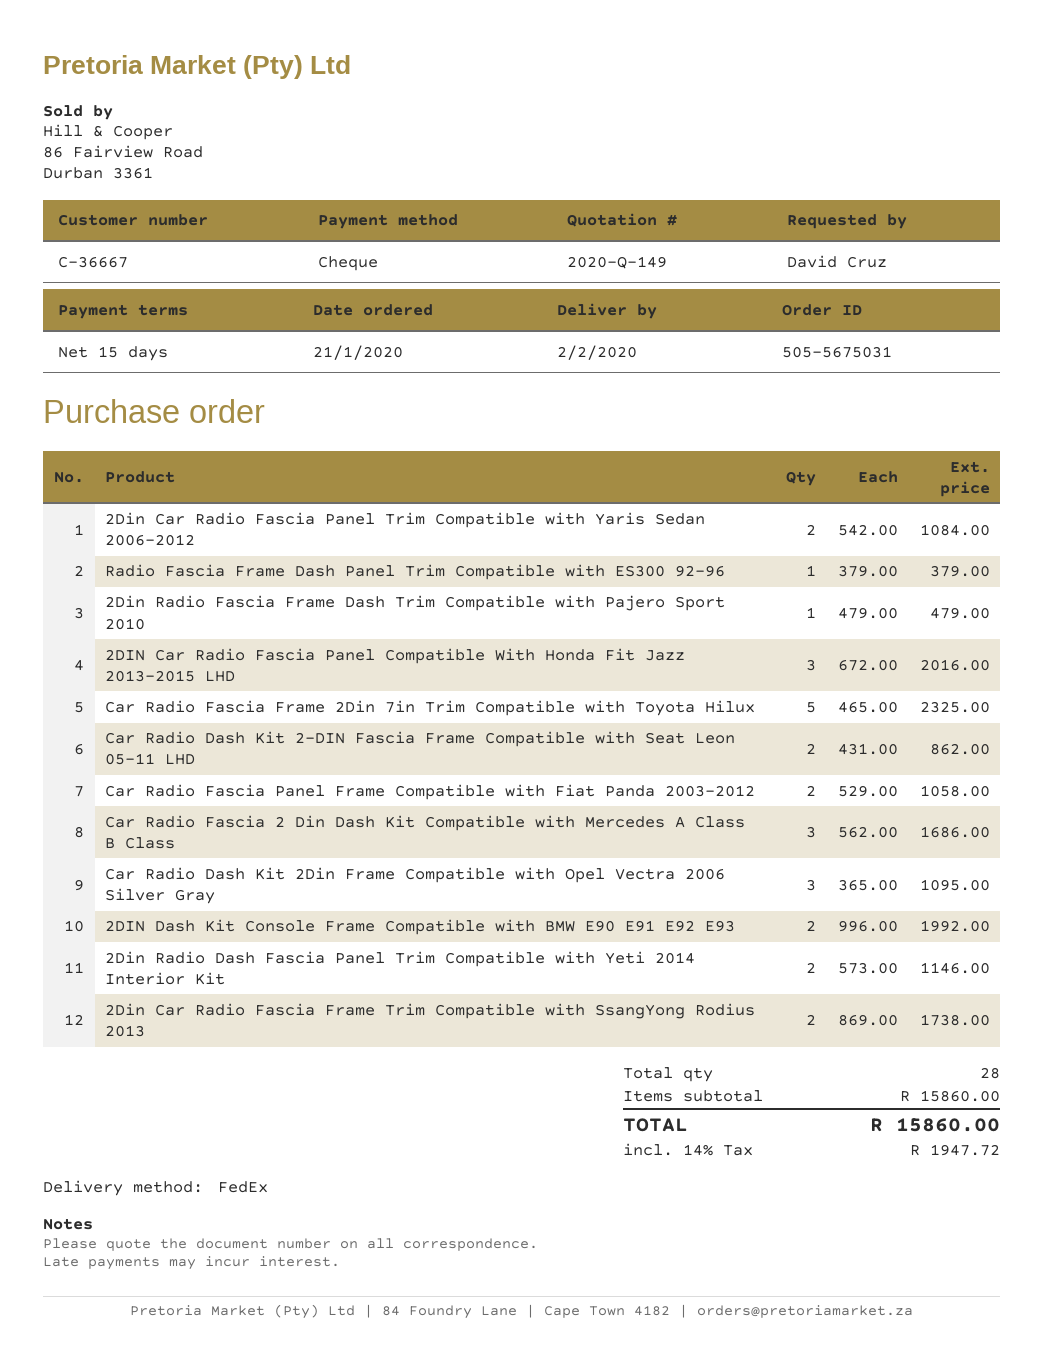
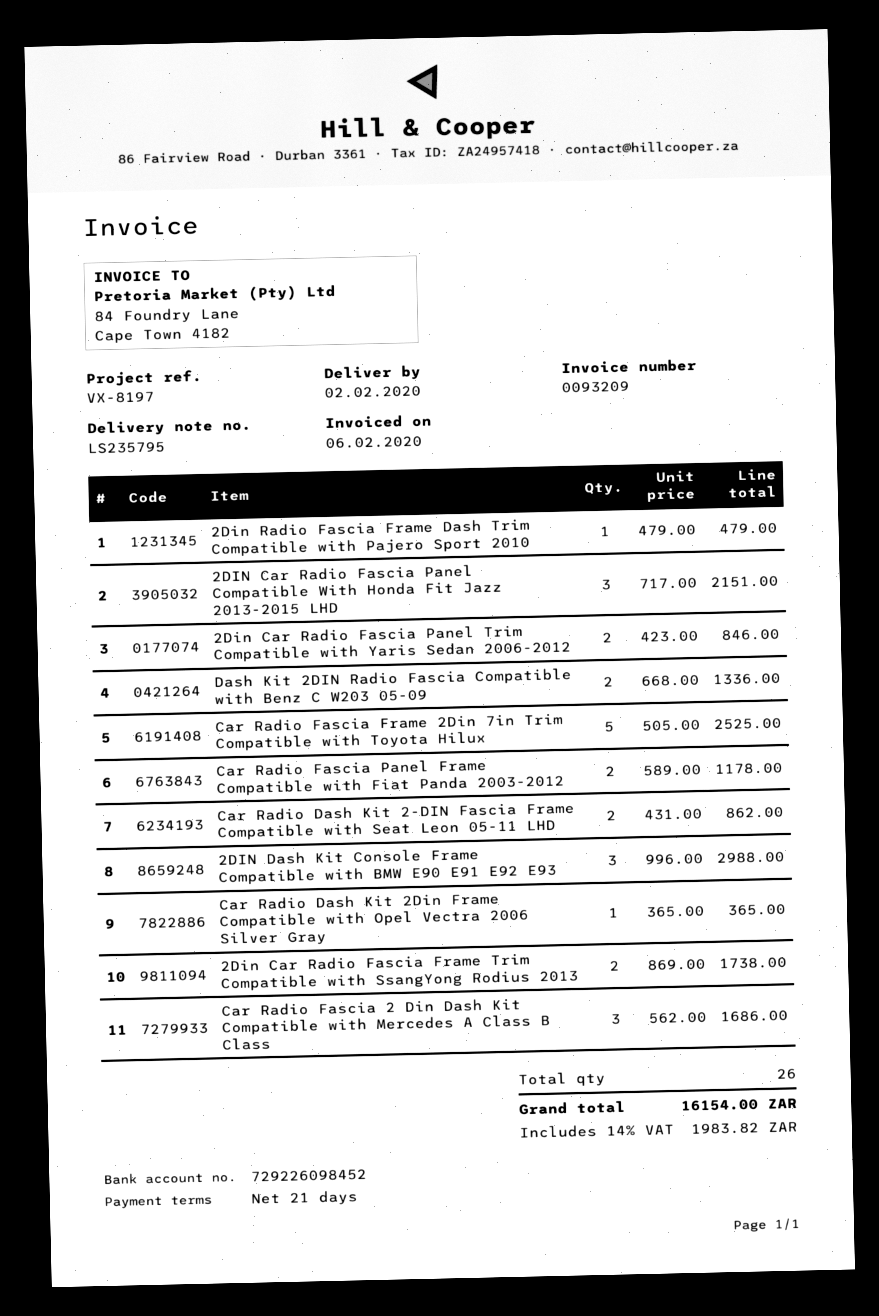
payment terms: 15 days -> 21 days
2Din Car Radio Fascia Panel Trim Compatible with Yaris Sedan 2006-2012: 2 x 542.00 = 1084.00 -> 2 x 423.00 = 846.00
Radio Fascia Frame Dash Panel Trim Compatible with ES300 92-96: 1 x 379.00 = 379.00 -> none
2DIN Car Radio Fascia Panel Compatible With Honda Fit Jazz 2013-2015 LHD: 3 x 672.00 = 2016.00 -> 3 x 717.00 = 2151.00
Car Radio Fascia Frame 2Din 7in Trim Compatible with Toyota Hilux: 5 x 465.00 = 2325.00 -> 5 x 505.00 = 2525.00
Car Radio Fascia Panel Frame Compatible with Fiat Panda 2003-2012: 2 x 529.00 = 1058.00 -> 2 x 589.00 = 1178.00
Car Radio Dash Kit 2Din Frame Compatible with Opel Vectra 2006 Silver Gray: 3 x 365.00 = 1095.00 -> 1 x 365.00 = 365.00
2DIN Dash Kit Console Frame Compatible with BMW E90 E91 E92 E93: 2 x 996.00 = 1992.00 -> 3 x 996.00 = 2988.00
2Din Radio Dash Fascia Panel Trim Compatible with Yeti 2014 Interior Kit: 2 x 573.00 = 1146.00 -> none
Dash Kit 2DIN Radio Fascia Compatible with Benz C W203 05-09: none -> 2 x 668.00 = 1336.00
total quantity: 28 -> 26
tax: 14% = 1947.72 -> 14% = 1983.82
total: 15860.00 -> 16154.00

